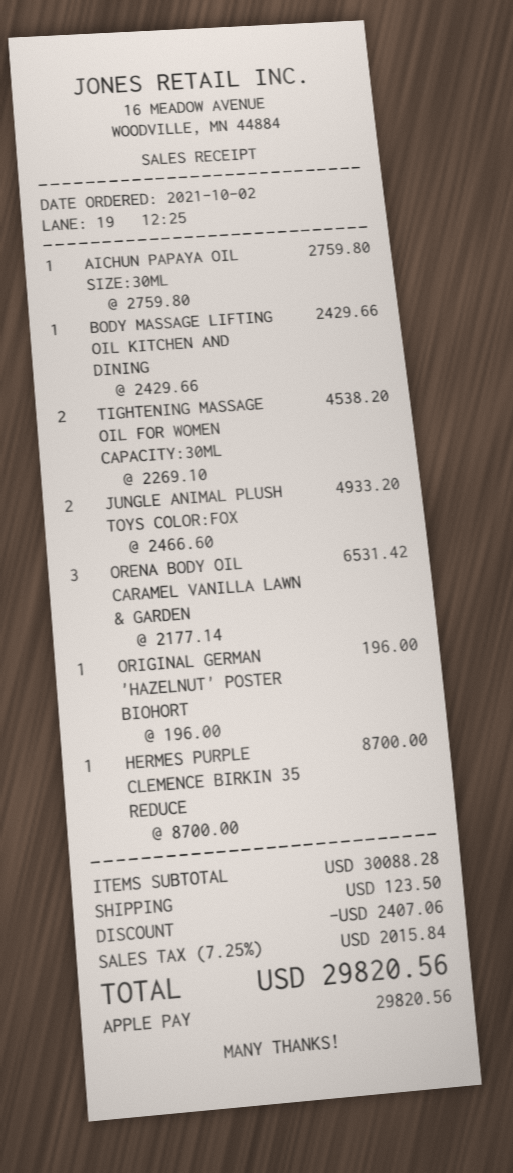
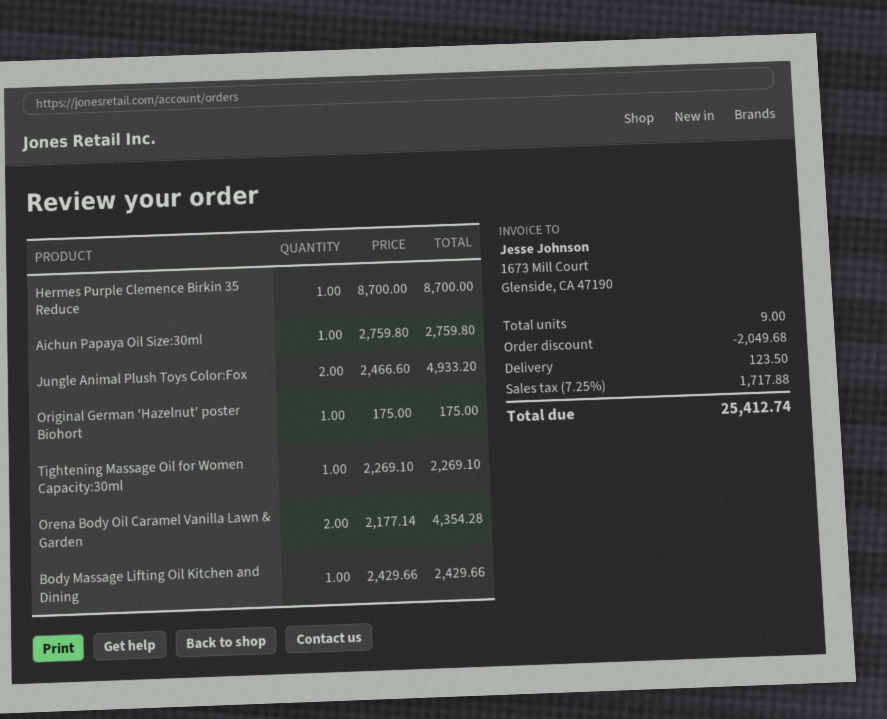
TIGHTENING MASSAGE OIL FOR WOMEN CAPACITY:30ML: 2 x 2269.10 = 4538.20 -> 1 x 2269.10 = 2269.10
ORENA BODY OIL CARAMEL VANILLA LAWN & GARDEN: 3 x 2177.14 = 6531.42 -> 2 x 2177.14 = 4354.28
ORIGINAL GERMAN 'HAZELNUT' POSTER BIOHORT: 1 x 196.00 = 196.00 -> 1 x 175.00 = 175.00
discount: 2407.06 -> 2049.68
tax: 7.25% = 2015.84 -> 7.25% = 1717.88
total: 29820.56 -> 25412.74

